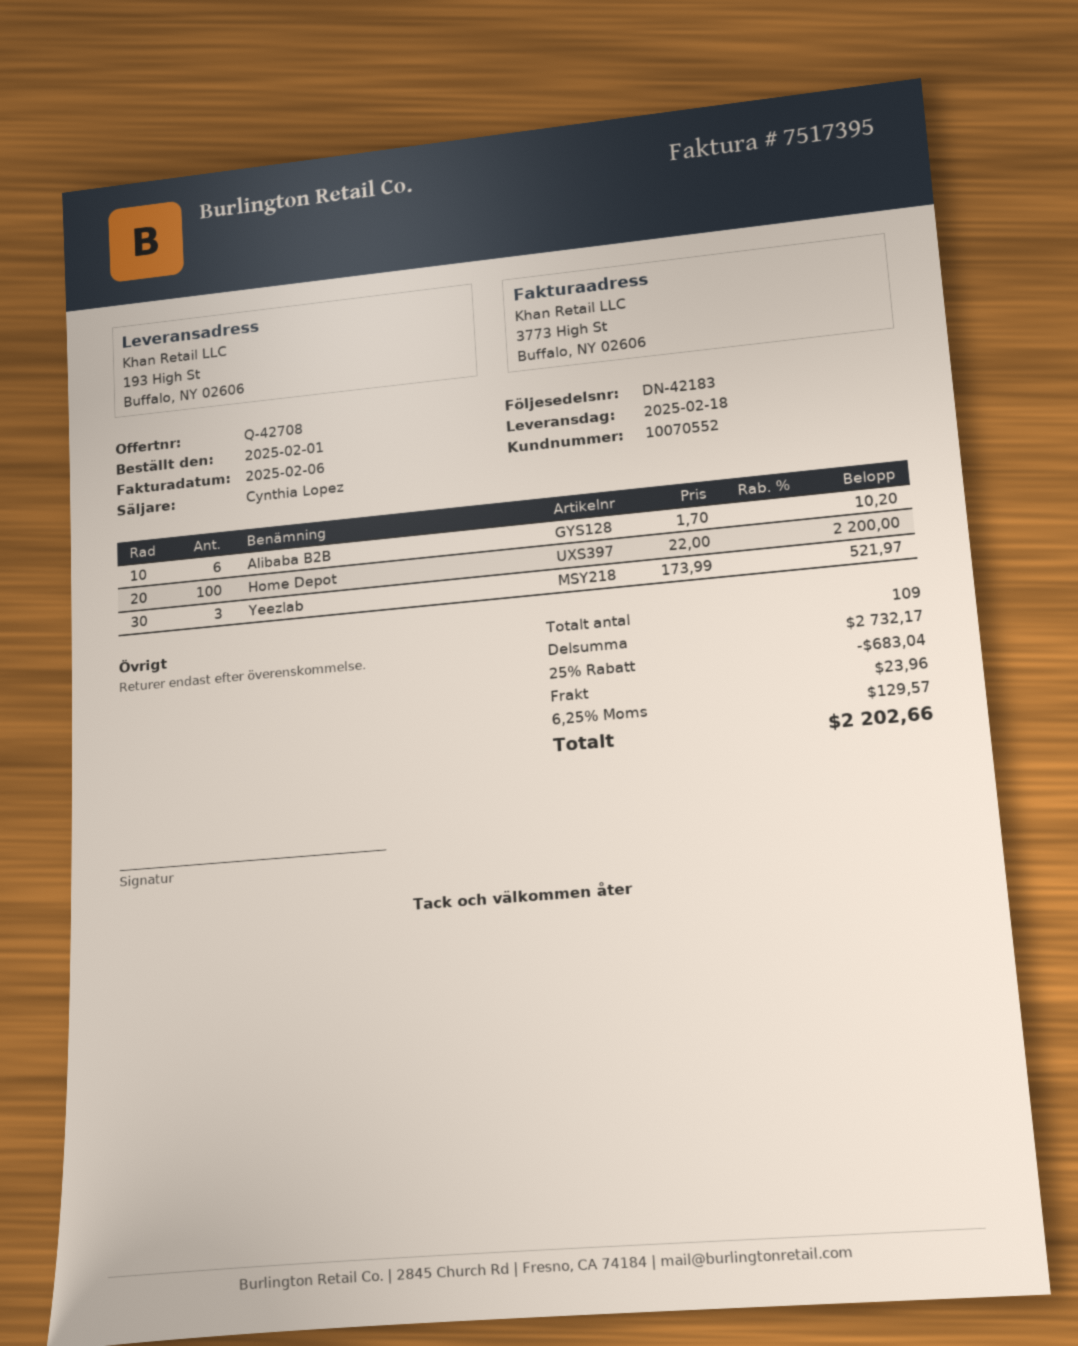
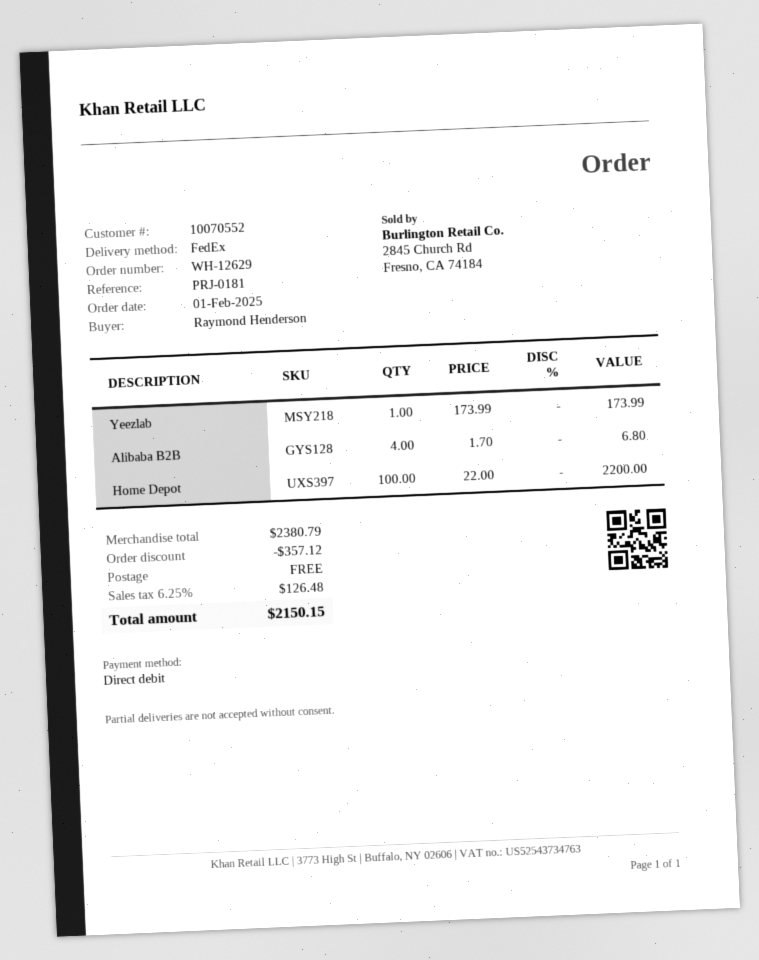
Alibaba B2B: 6 x 1.70 = 10.20 -> 4 x 1.70 = 6.80
Yeezlab: 3 x 173.99 = 521.97 -> 1 x 173.99 = 173.99
subtotal: 2732.17 -> 2380.79
discount: 683.04 -> 357.12
shipping: 23.96 -> 0.00
tax: 6.25% = 129.57 -> 6.25% = 126.48
total: 2202.66 -> 2150.15

